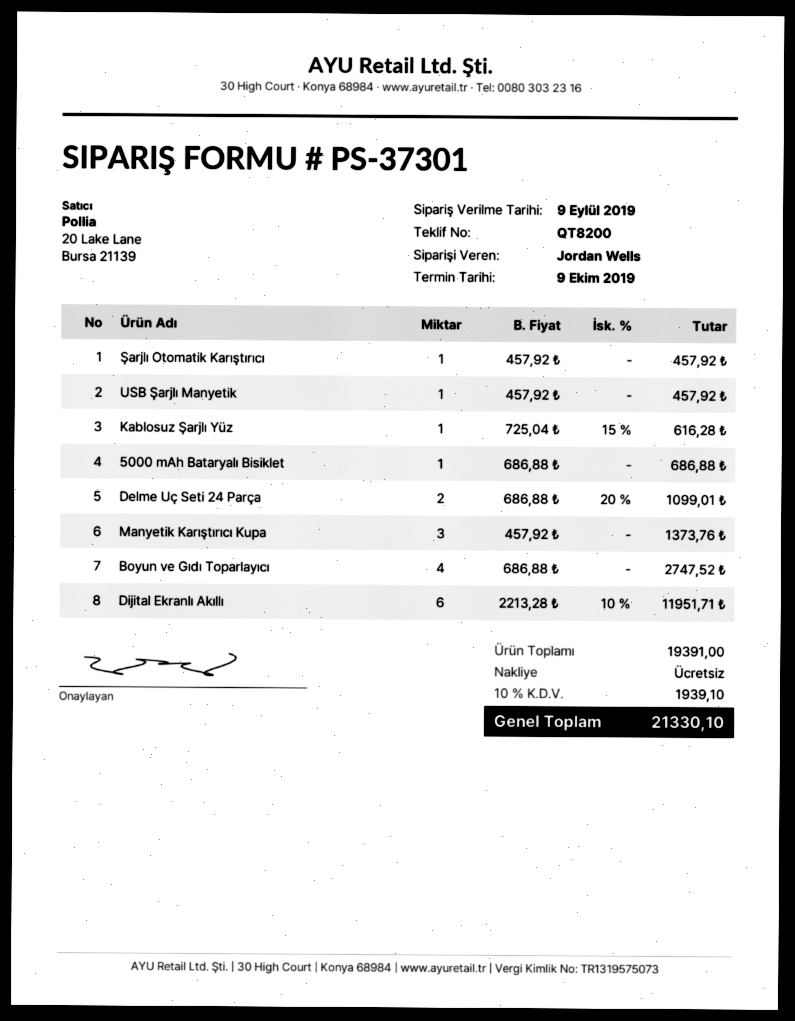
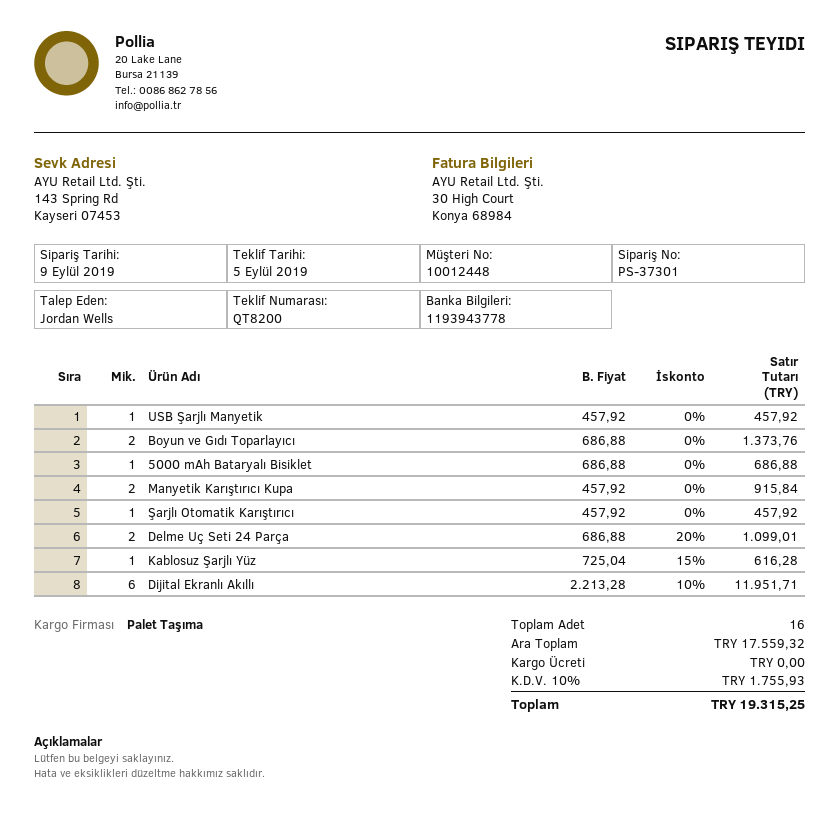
Manyetik Karıştırıcı Kupa: 3 x 457.92 = 1373.76 -> 2 x 457.92 = 915.84
Boyun ve Gıdı Toparlayıcı: 4 x 686.88 = 2747.52 -> 2 x 686.88 = 1373.76
subtotal: 19391.00 -> 17559.32
tax: 10% = 1939.10 -> 10% = 1755.93
total: 21330.10 -> 19315.25

